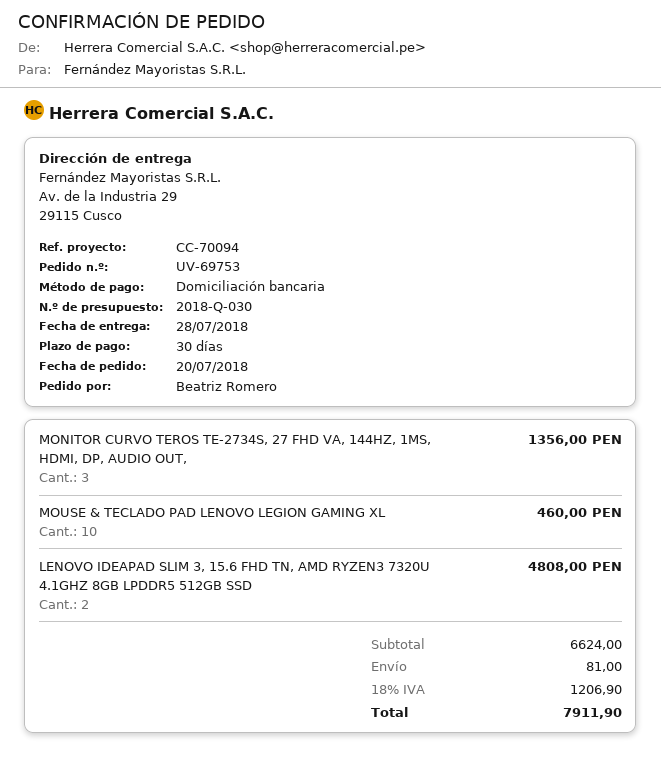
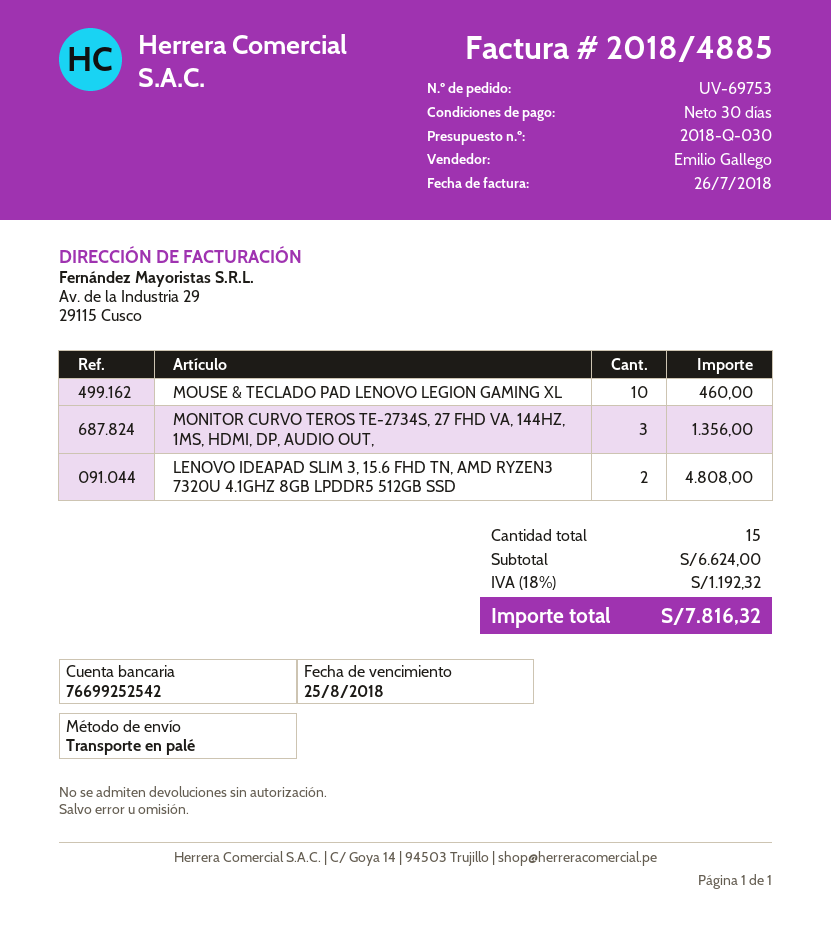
shipping: 81.00 -> none
tax: 18% = 1206.90 -> 18% = 1192.32
total: 7911.90 -> 7816.32

